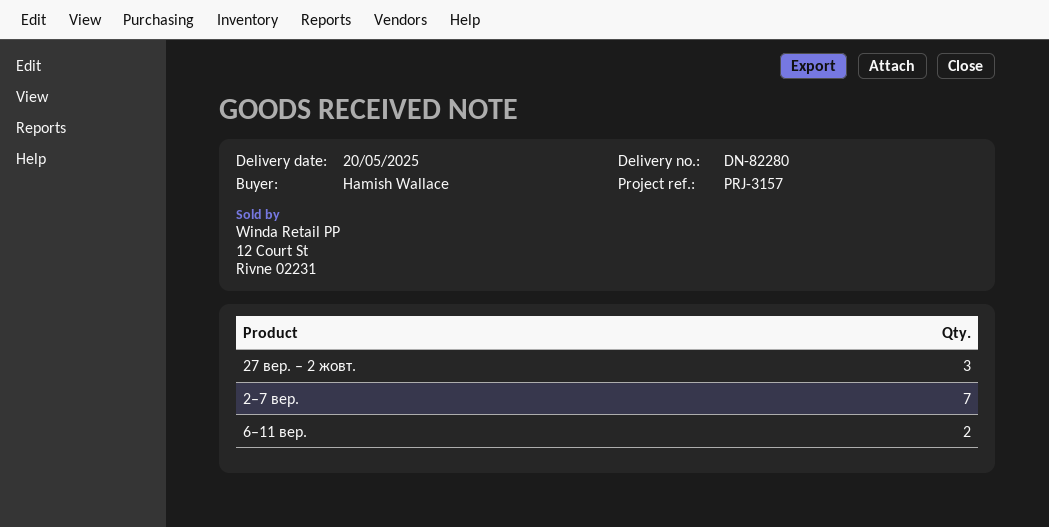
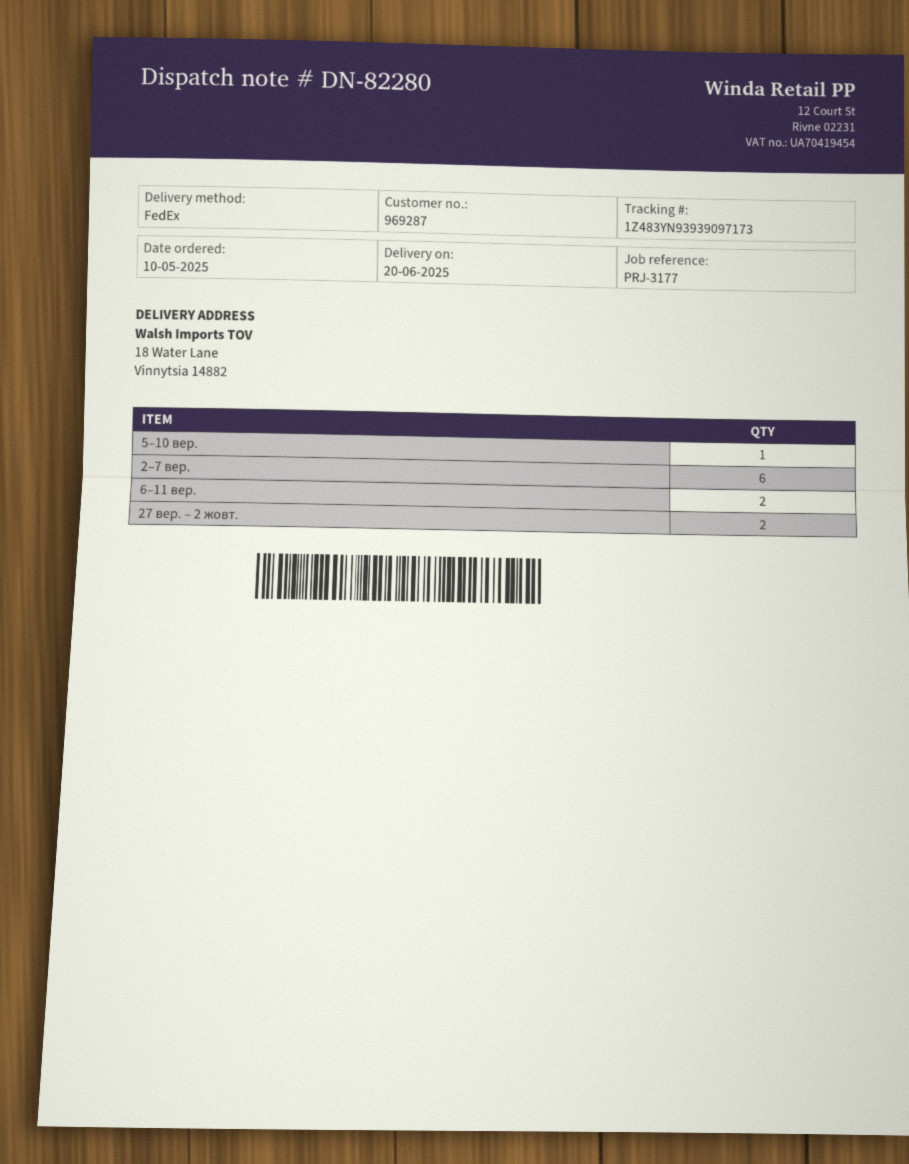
delivery date: 2025-05-20 -> 2025-06-20
reference: PRJ-3157 -> PRJ-3177
27 вер. – 2 жовт.: 3 -> 2
2–7 вер.: 7 -> 6
5–10 вер.: none -> 1

